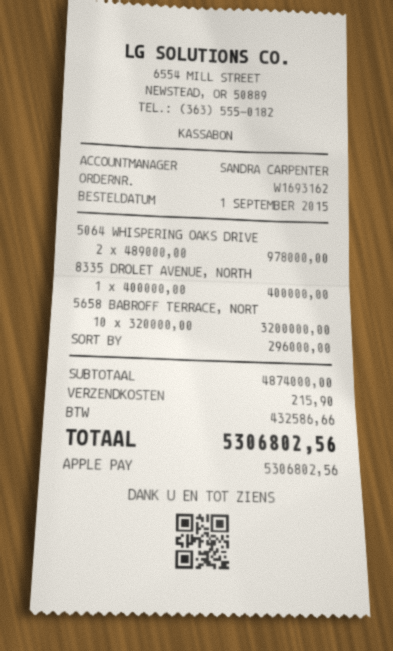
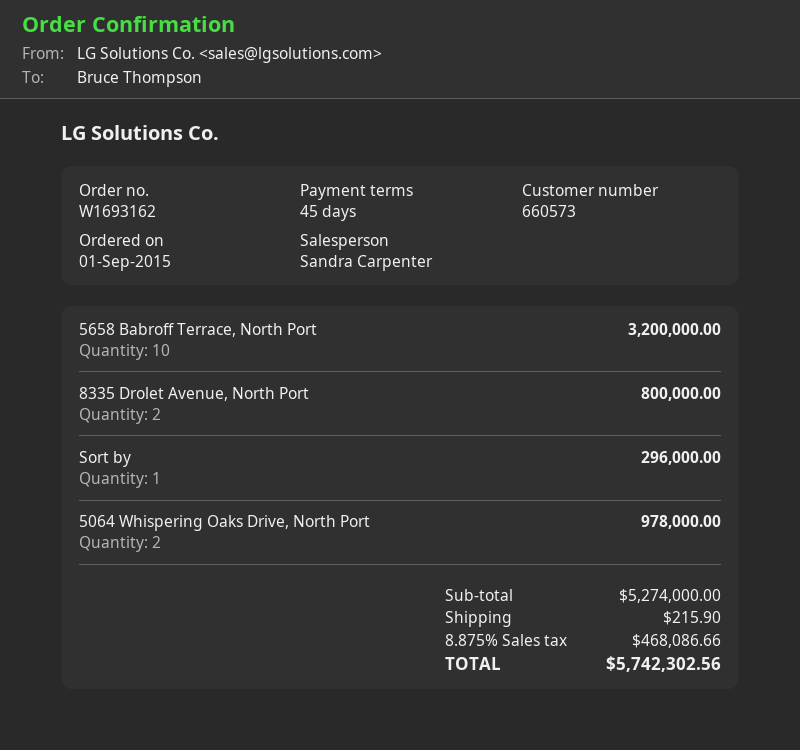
8335 DROLET AVENUE, NORTH: 1 for 400000.00 -> 2 for 800000.00
subtotal: 4874000.00 -> 5274000.00
tax: 432586.66 -> 468086.66
total: 5306802.56 -> 5742302.56

